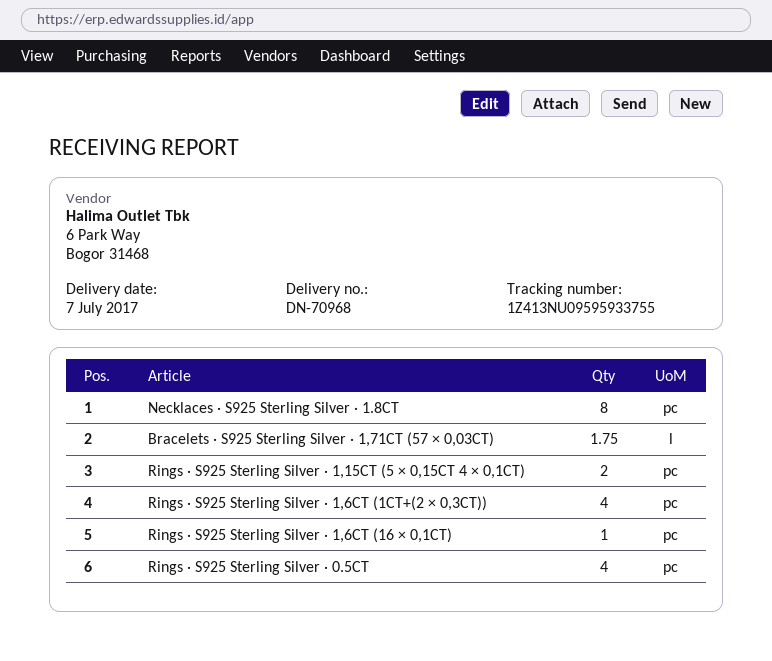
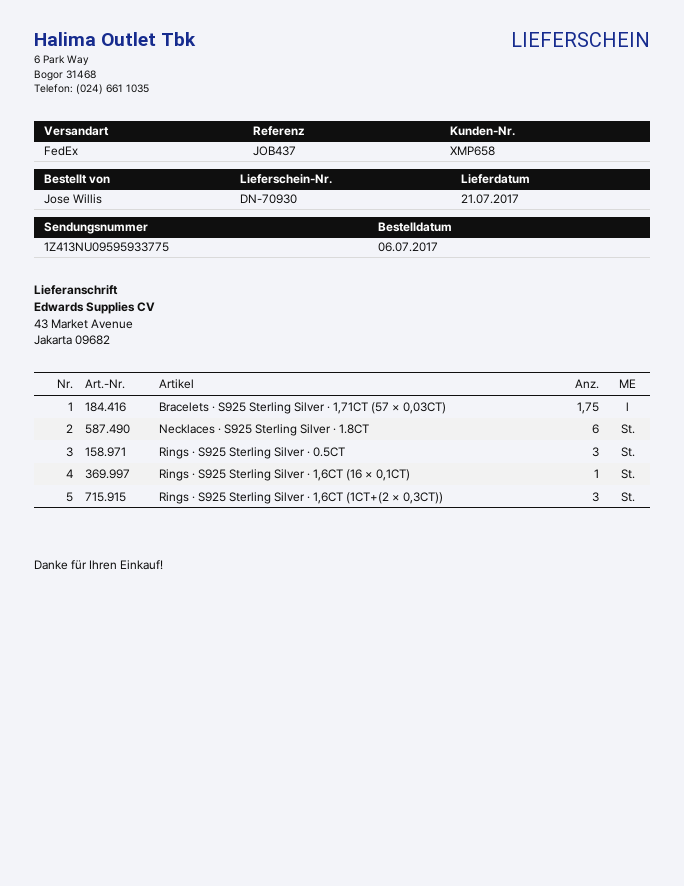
delivery note number: DN-70968 -> DN-70930
delivery date: 2017-07-07 -> 2017-07-21
tracking number: 1Z413NU09595933755 -> 1Z413NU09595933775
Necklaces · S925 Sterling Silver · 1.8CT: 8 -> 6
Rings · S925 Sterling Silver · 1,15CT (5 × 0,15CT 4 × 0,1CT): 2 -> none
Rings · S925 Sterling Silver · 1,6CT (1CT+(2 × 0,3CT)): 4 -> 3
Rings · S925 Sterling Silver · 0.5CT: 4 -> 3

